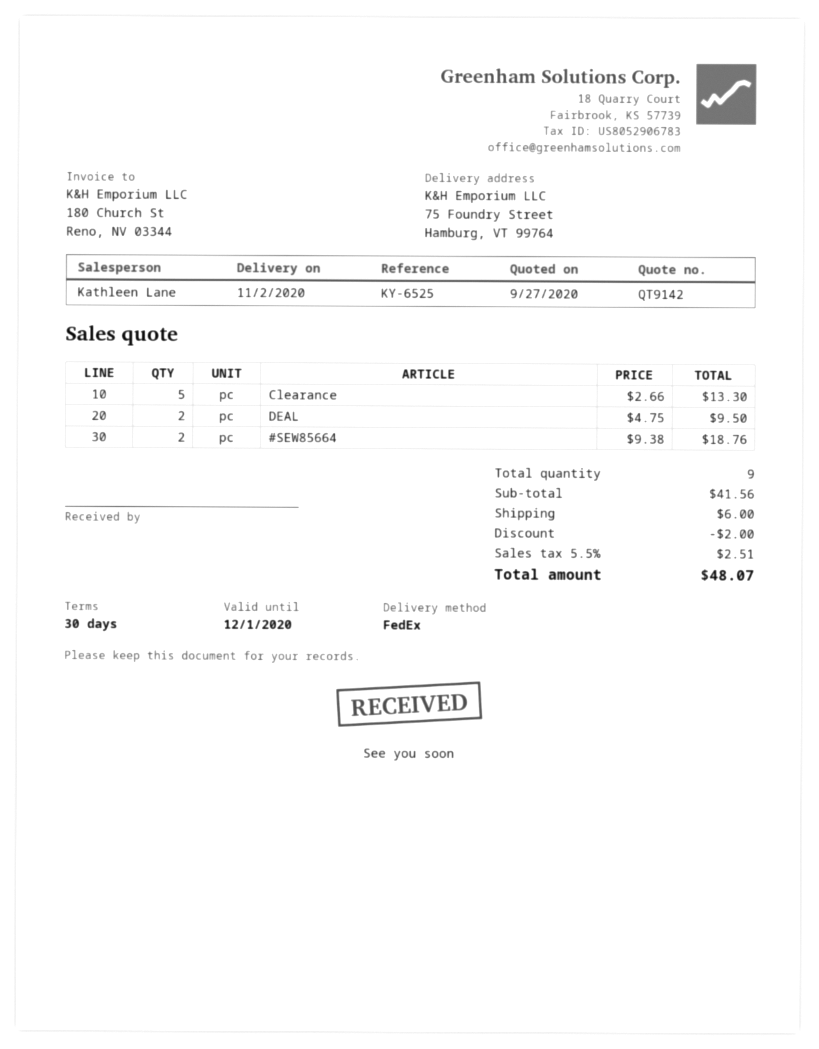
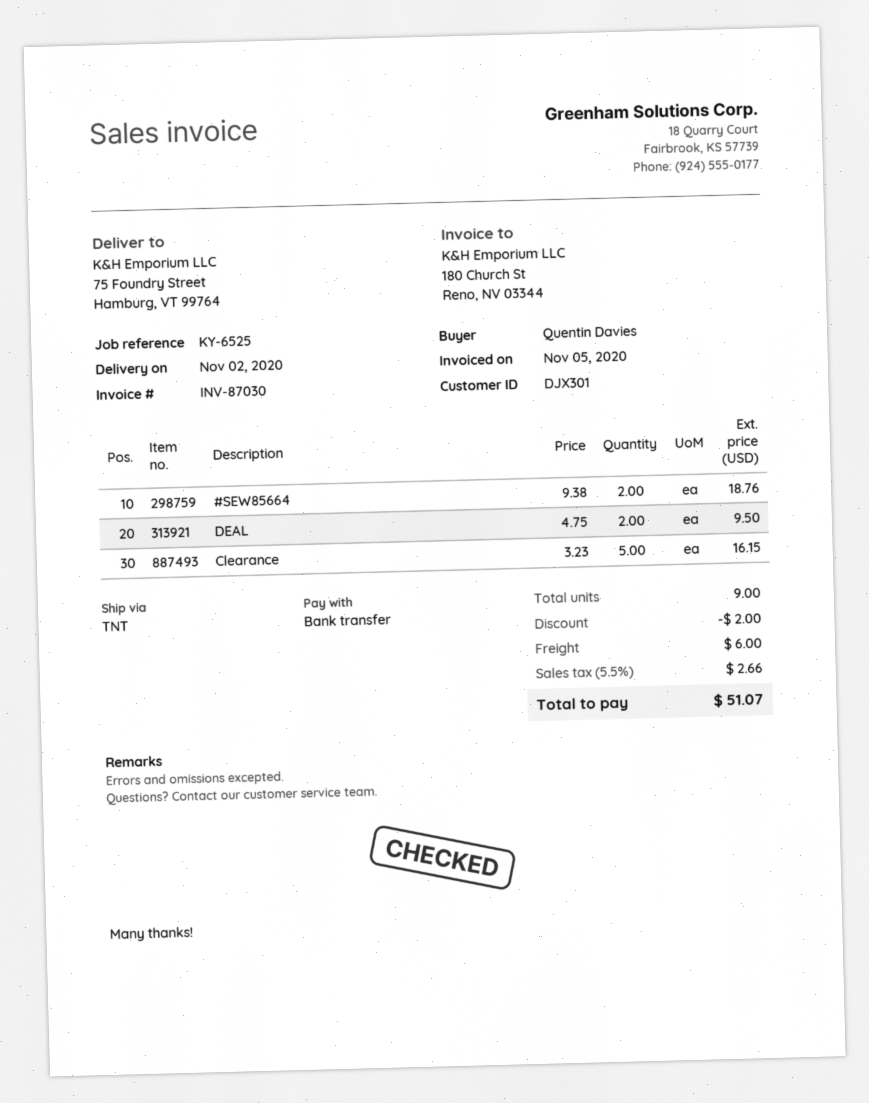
shipping method: FedEx -> TNT
Clearance: 5 x 2.66 = 13.30 -> 5 x 3.23 = 16.15
tax: 5.5% = 2.51 -> 5.5% = 2.66
total: 48.07 -> 51.07

